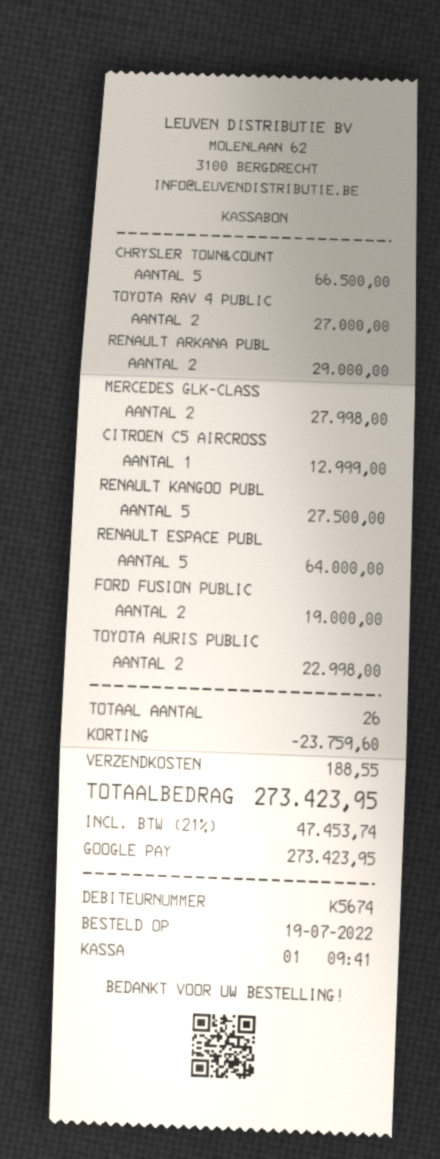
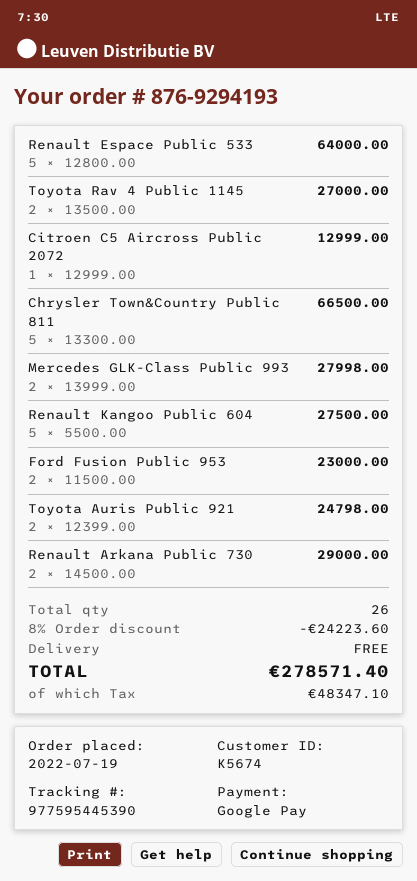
FORD FUSION PUBLIC: 2 for 19000.00 -> 2 for 23000.00
TOYOTA AURIS PUBLIC: 2 for 22998.00 -> 2 for 24798.00
discount: 23759.60 -> 24223.60
shipping: 188.55 -> 0.00
tax: 47453.74 -> 48347.10
total: 273423.95 -> 278571.40

